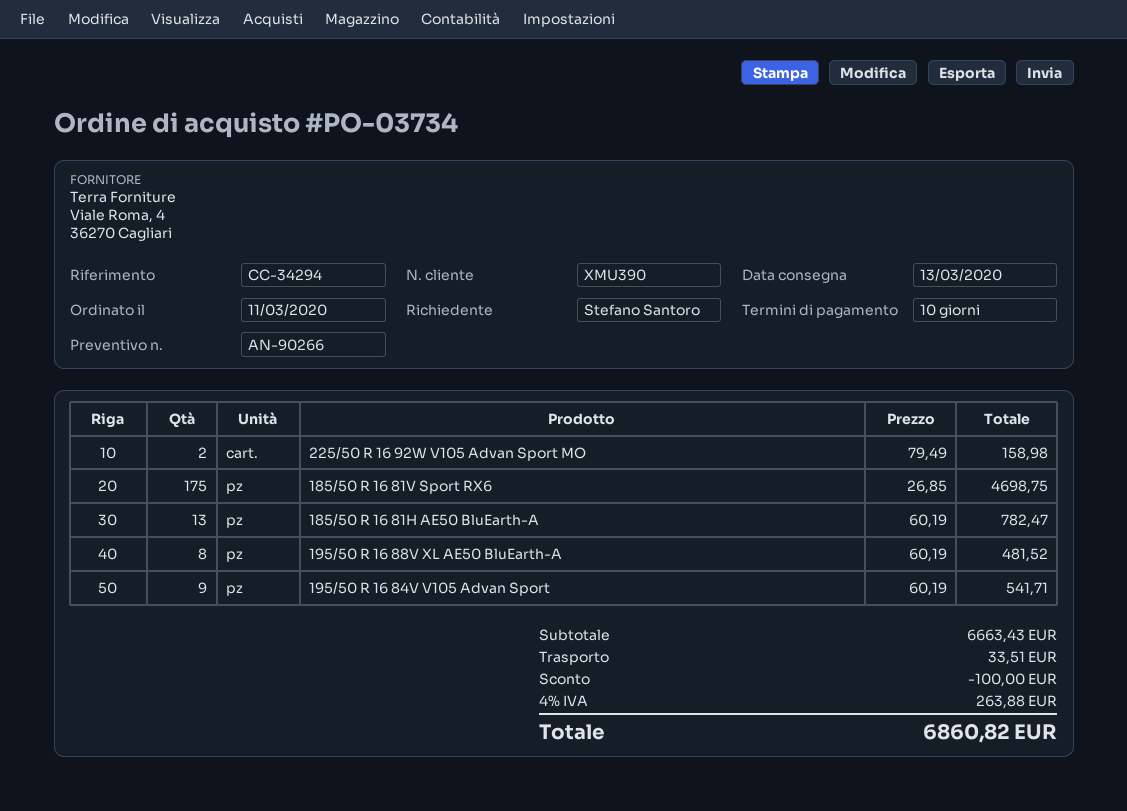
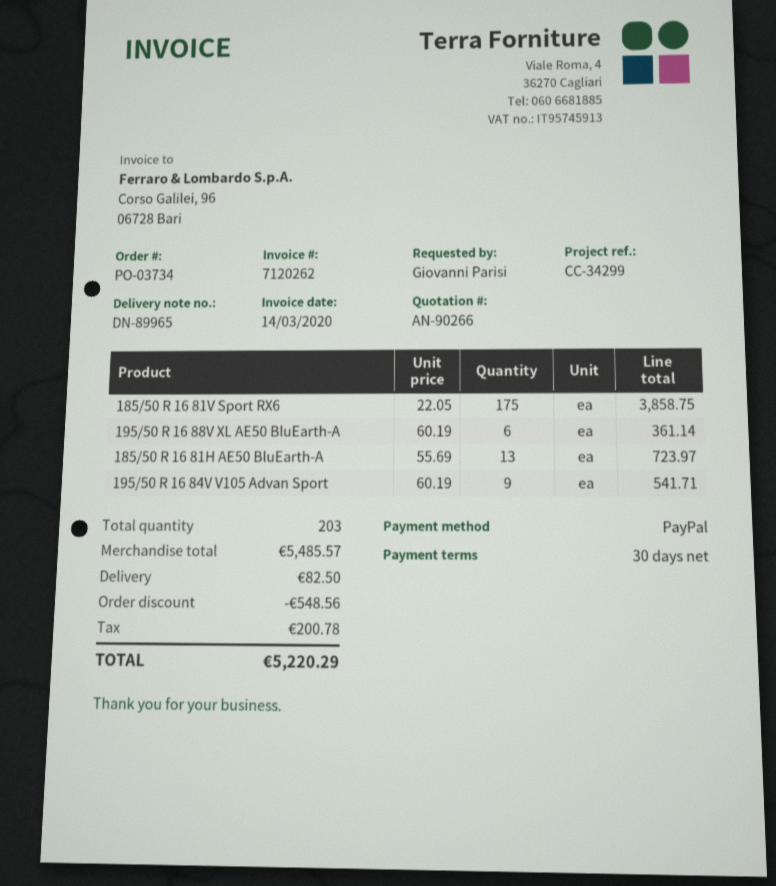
payment terms: 10 days -> 30 days
reference: CC-34294 -> CC-34299
ordered by: Stefano Santoro -> Giovanni Parisi
225/50 R 16 92W V105 Advan Sport MO: 2 x 79.49 = 158.98 -> none
185/50 R 16 81V Sport RX6: 175 x 26.85 = 4698.75 -> 175 x 22.05 = 3858.75
185/50 R 16 81H AE50 BluEarth-A: 13 x 60.19 = 782.47 -> 13 x 55.69 = 723.97
195/50 R 16 88V XL AE50 BluEarth-A: 8 x 60.19 = 481.52 -> 6 x 60.19 = 361.14
subtotal: 6663.43 -> 5485.57
discount: 100.00 -> 548.56
shipping: 33.51 -> 82.50
tax: 263.88 -> 200.78
total: 6860.82 -> 5220.29

